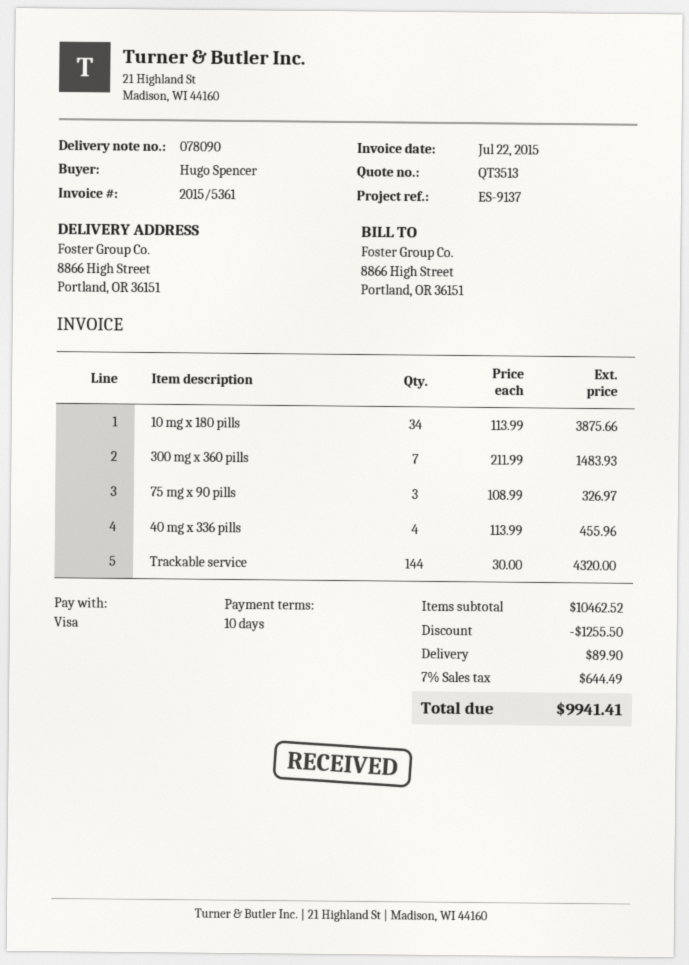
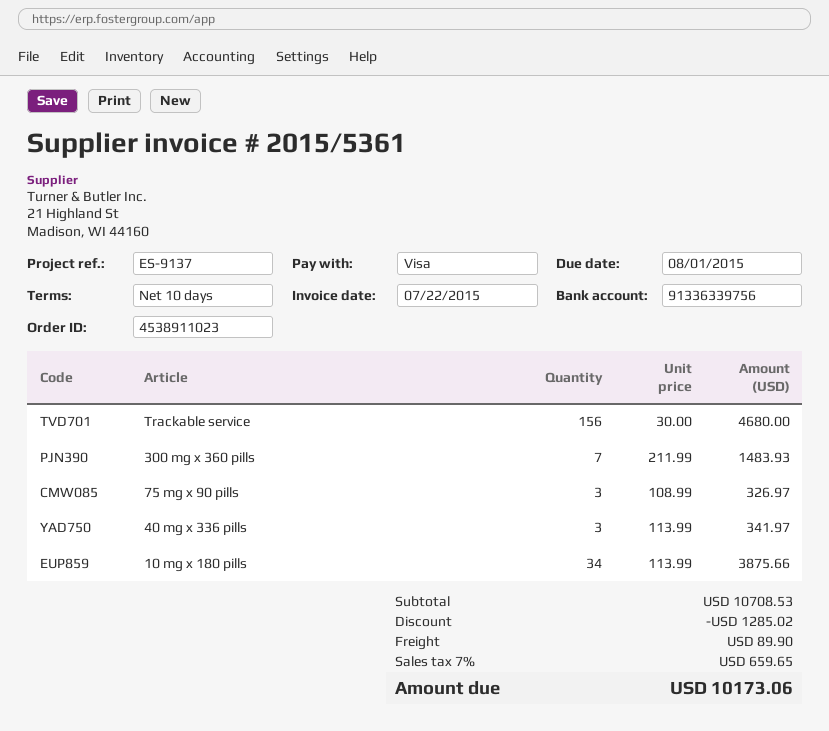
40 mg x 336 pills: 4 x 113.99 = 455.96 -> 3 x 113.99 = 341.97
Trackable service: 144 x 30.00 = 4320.00 -> 156 x 30.00 = 4680.00
subtotal: 10462.52 -> 10708.53
discount: 1255.50 -> 1285.02
tax: 7% = 644.49 -> 7% = 659.65
total: 9941.41 -> 10173.06

